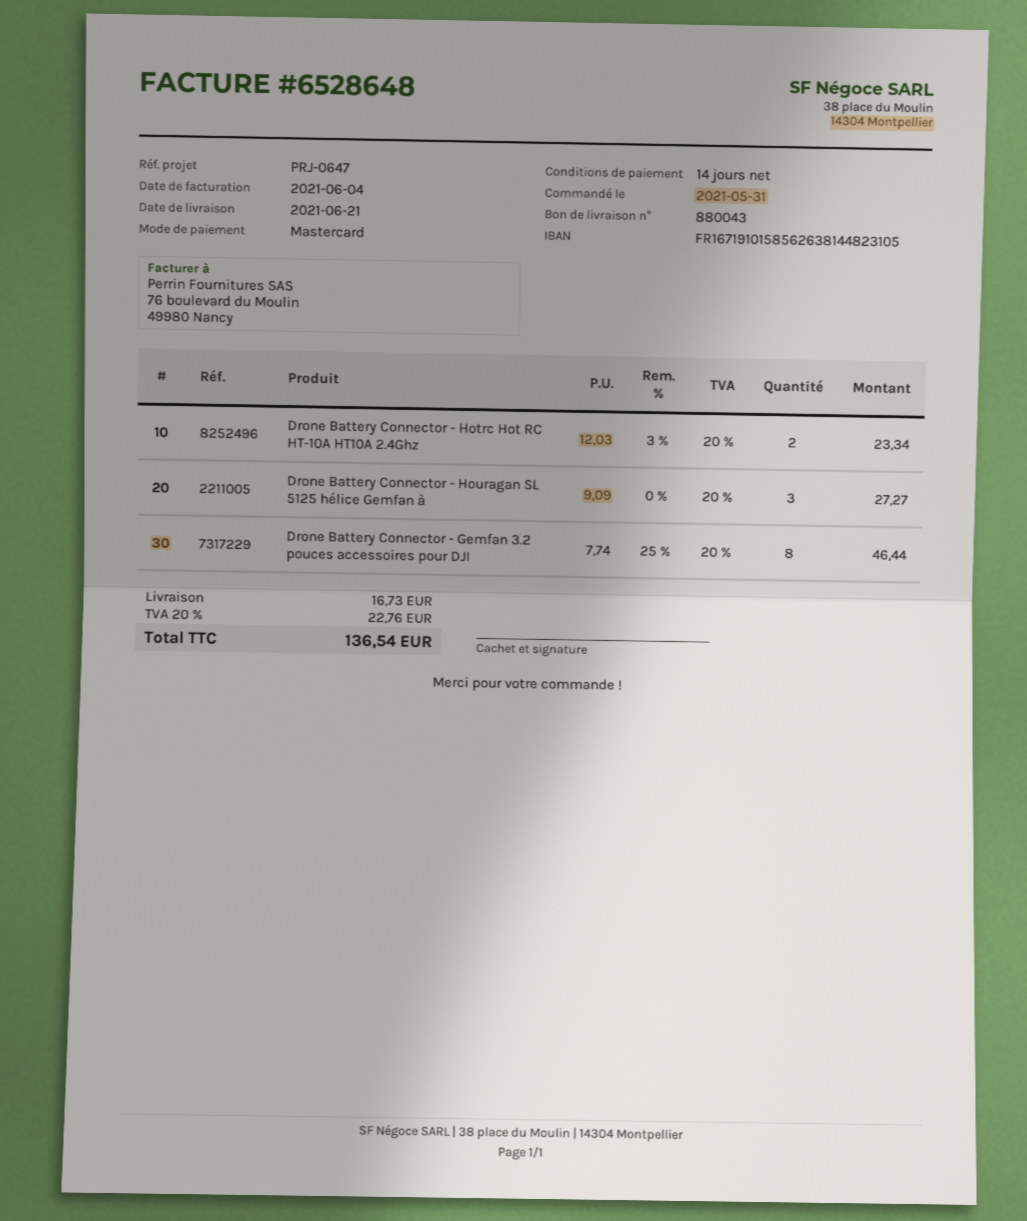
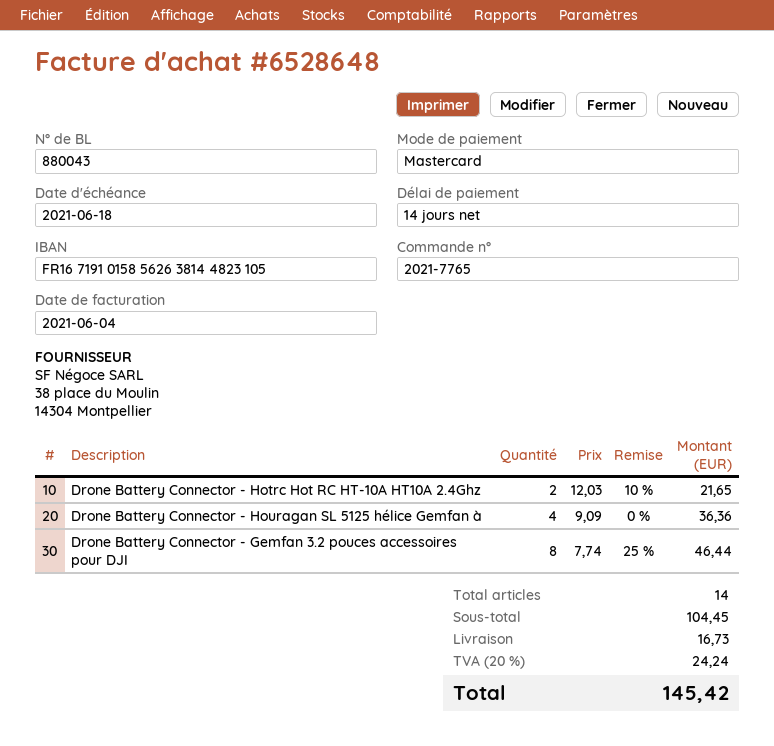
Drone Battery Connector - Hotrc Hot RC HT-10A HT10A 2.4Ghz: 2 x 12.03 - 3% = 23.34 -> 2 x 12.03 - 10% = 21.65
Drone Battery Connector - Houragan SL 5125 hélice Gemfan à: 3 x 9.09 = 27.27 -> 4 x 9.09 = 36.36
tax: 20% = 22.76 -> 20% = 24.24
total: 136.54 -> 145.42

